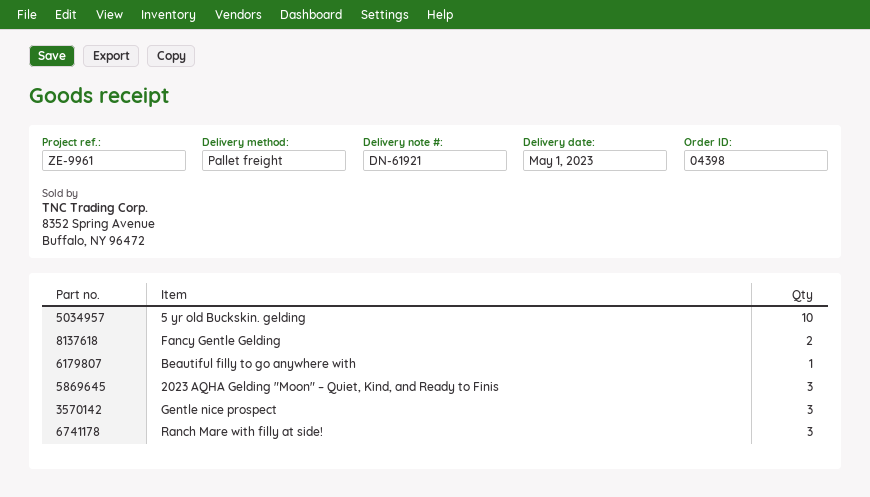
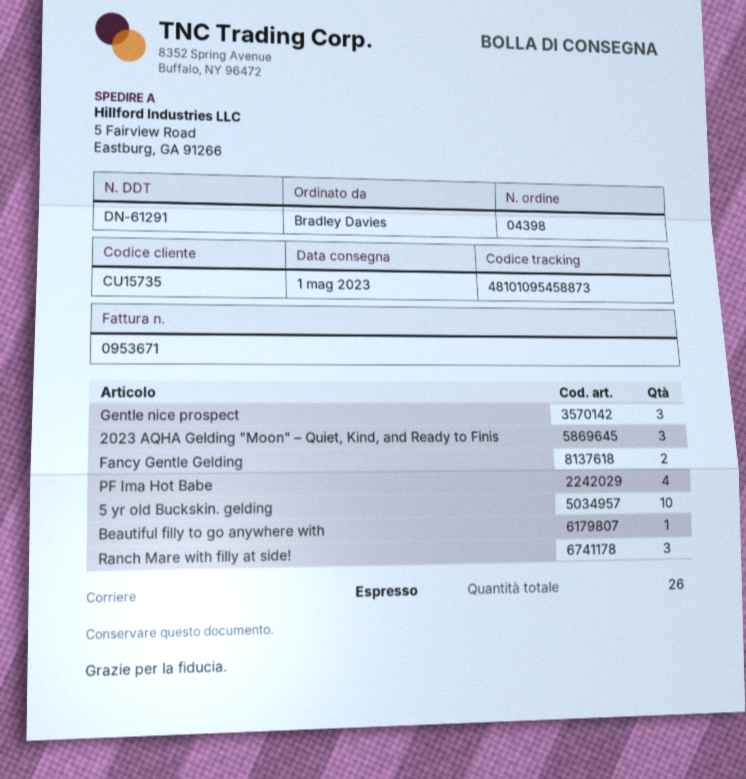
delivery note number: DN-61921 -> DN-61291
shipping method: pallet freight -> express
PF Ima Hot Babe: none -> 4

